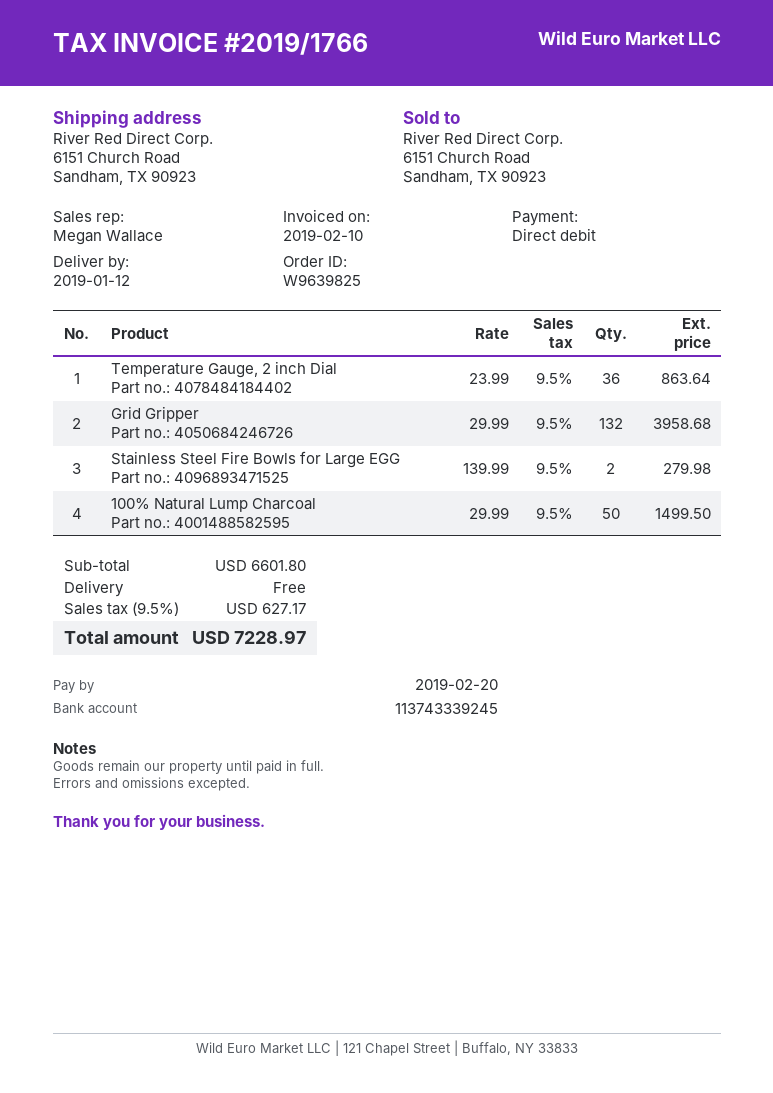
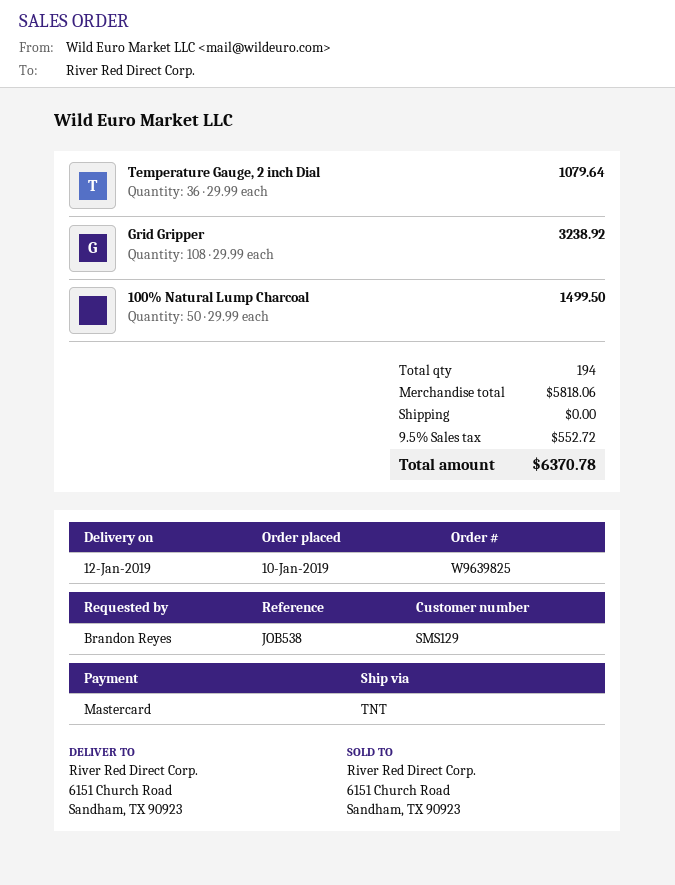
payment method: direct debit -> Mastercard
Temperature Gauge, 2 inch Dial: 36 x 23.99 = 863.64 -> 36 x 29.99 = 1079.64
Grid Gripper: 132 x 29.99 = 3958.68 -> 108 x 29.99 = 3238.92
Stainless Steel Fire Bowls for Large EGG: 2 x 139.99 = 279.98 -> none
subtotal: 6601.80 -> 5818.06
tax: 9.5% = 627.17 -> 9.5% = 552.72
total: 7228.97 -> 6370.78

